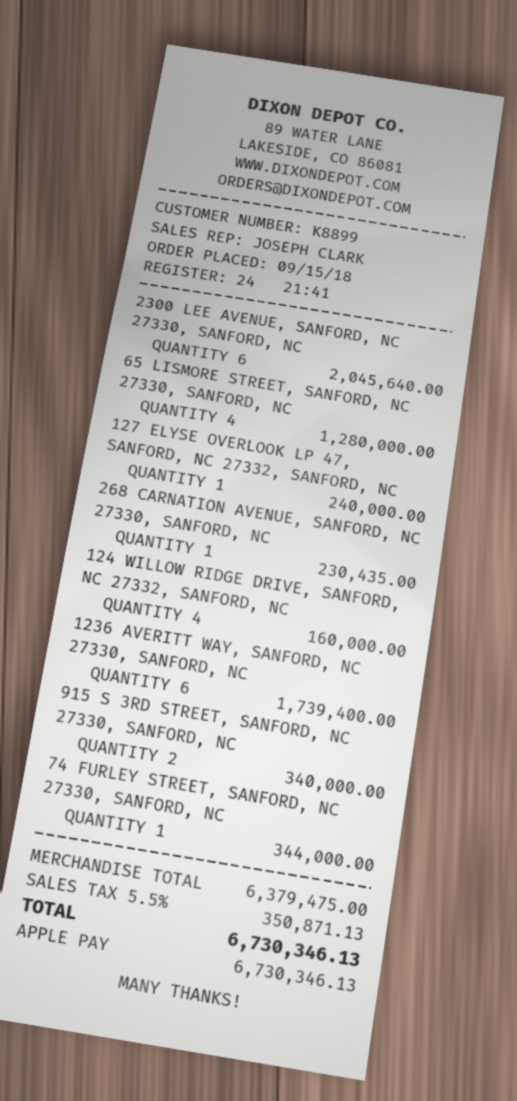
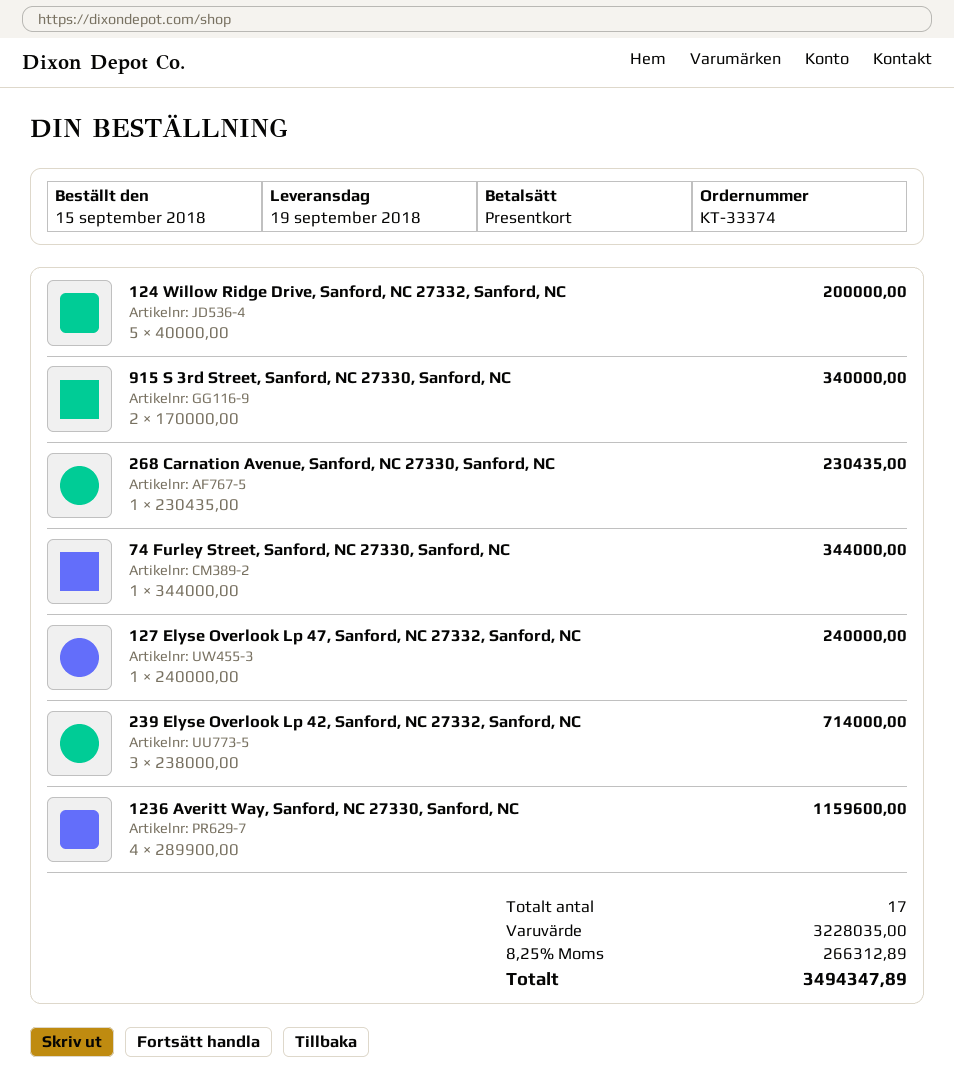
payment method: Apple Pay -> gift card
2300 LEE AVENUE, SANFORD, NC 27330, SANFORD, NC: 6 for 2045640.00 -> none
65 LISMORE STREET, SANFORD, NC 27330, SANFORD, NC: 4 for 1280000.00 -> none
124 WILLOW RIDGE DRIVE, SANFORD, NC 27332, SANFORD, NC: 4 for 160000.00 -> 5 for 200000.00
1236 AVERITT WAY, SANFORD, NC 27330, SANFORD, NC: 6 for 1739400.00 -> 4 for 1159600.00
239 Elyse Overlook Lp 42, Sanford, NC 27332, Sanford, NC: none -> 3 for 714000.00
subtotal: 6379475.00 -> 3228035.00
tax: 5.5% = 350871.13 -> 8.25% = 266312.89
total: 6730346.13 -> 3494347.89

